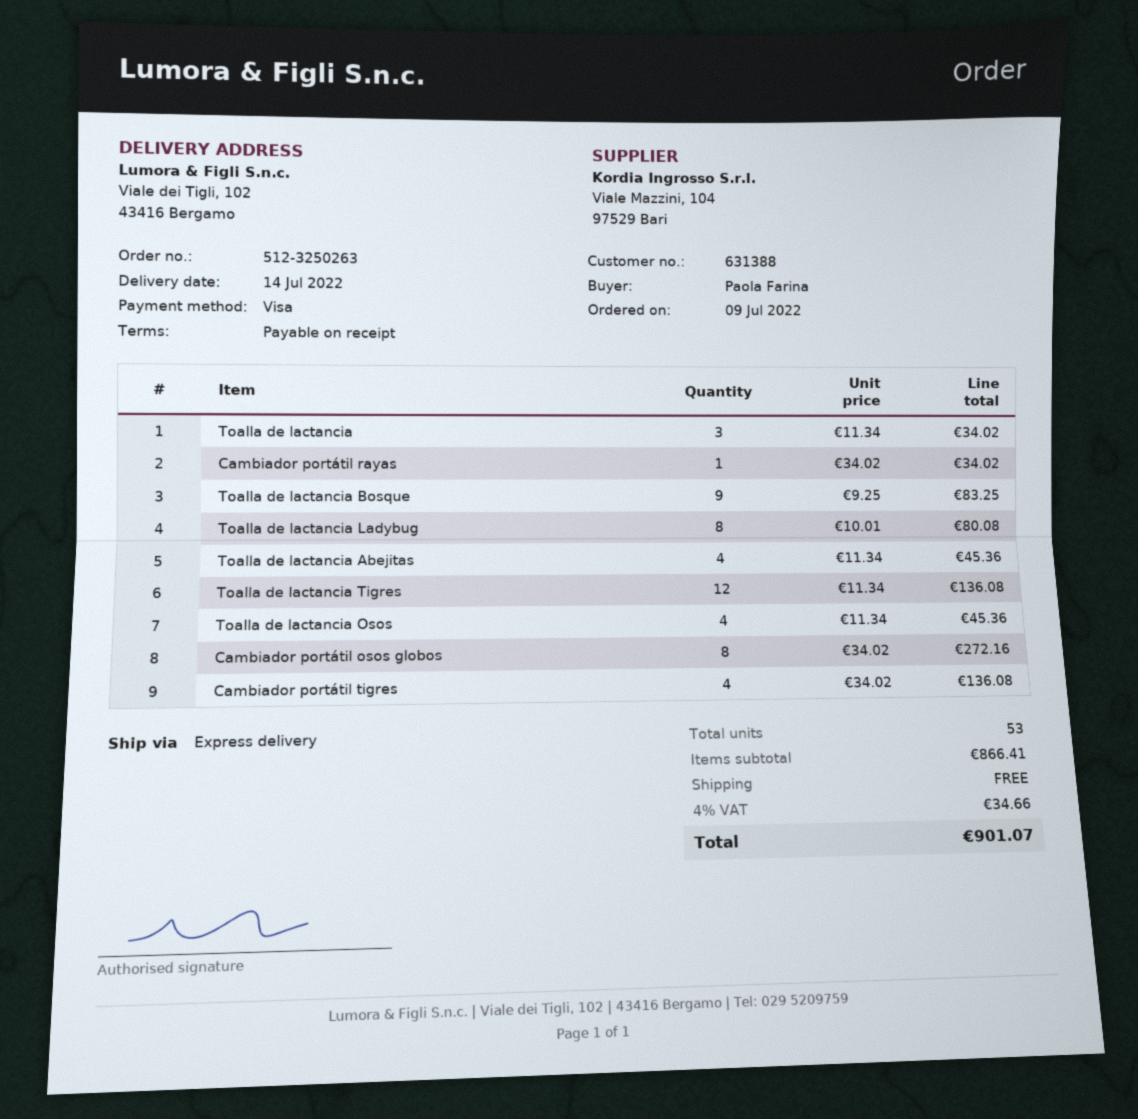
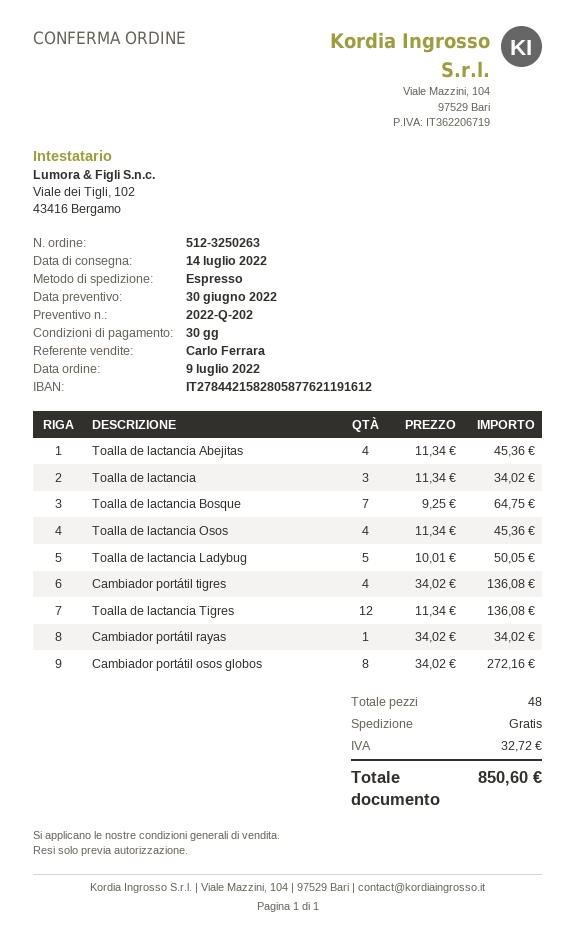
payment terms: on receipt -> 30 days
Toalla de lactancia Bosque: 9 x 9.25 = 83.25 -> 7 x 9.25 = 64.75
Toalla de lactancia Ladybug: 8 x 10.01 = 80.08 -> 5 x 10.01 = 50.05
total quantity: 53 -> 48
tax: 34.66 -> 32.72
total: 901.07 -> 850.60

